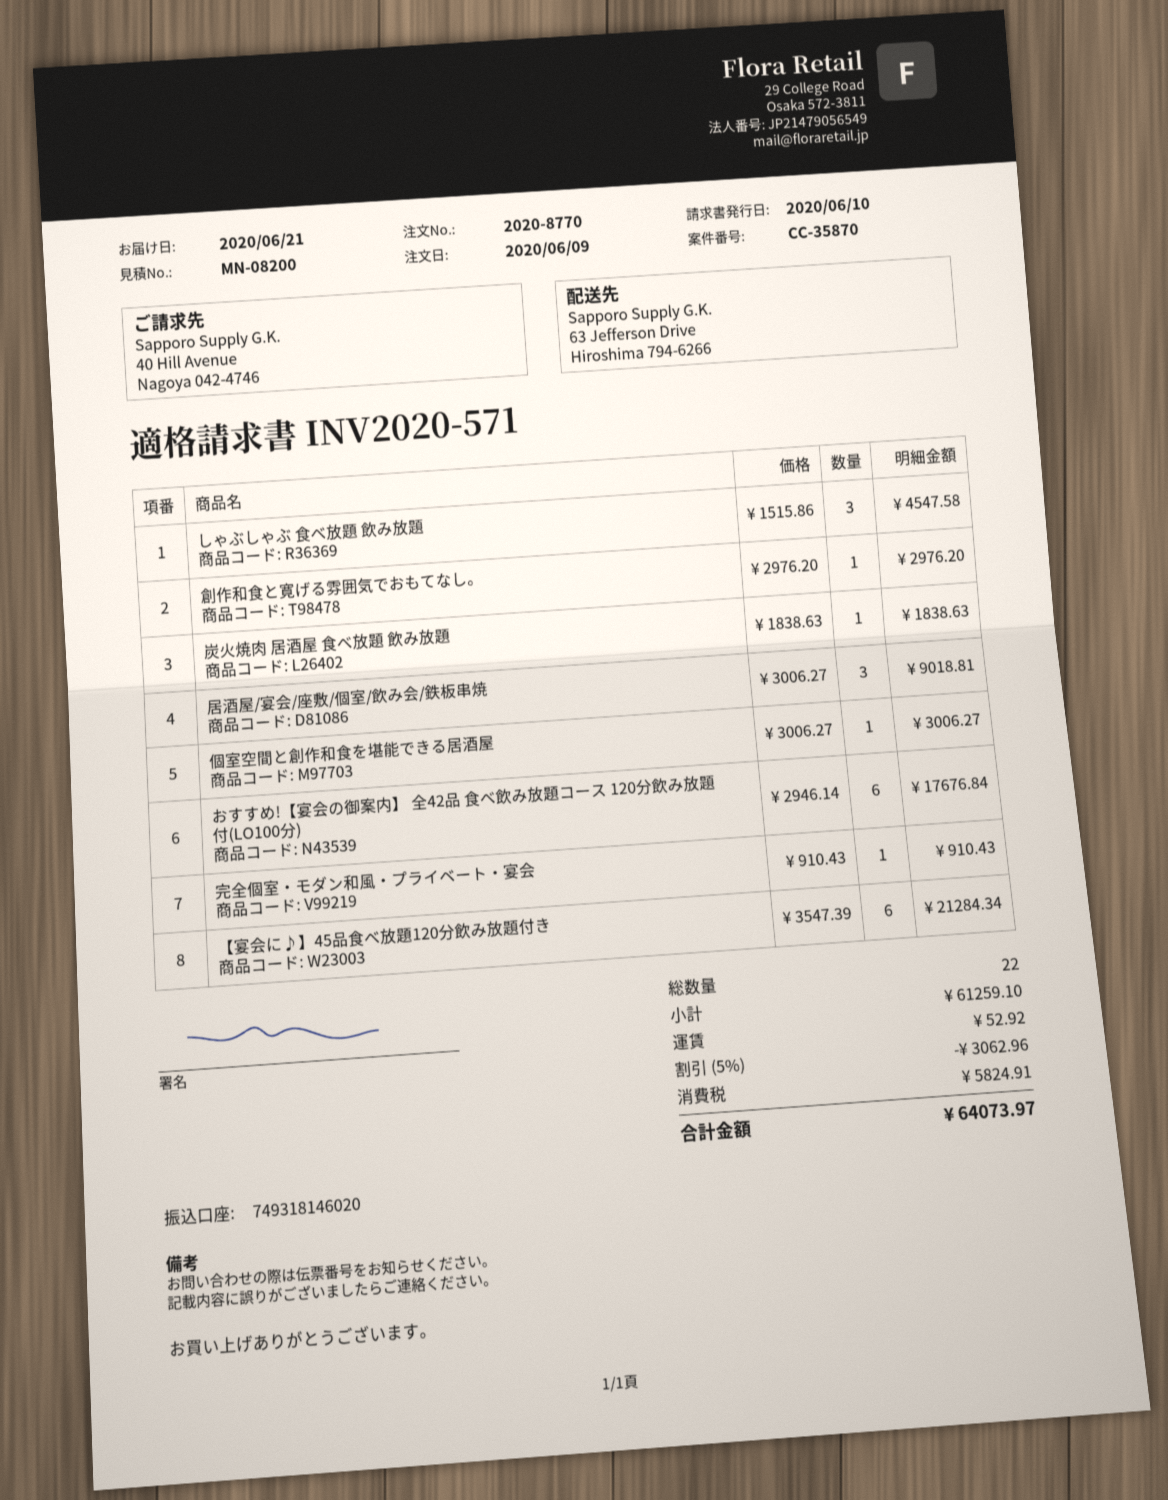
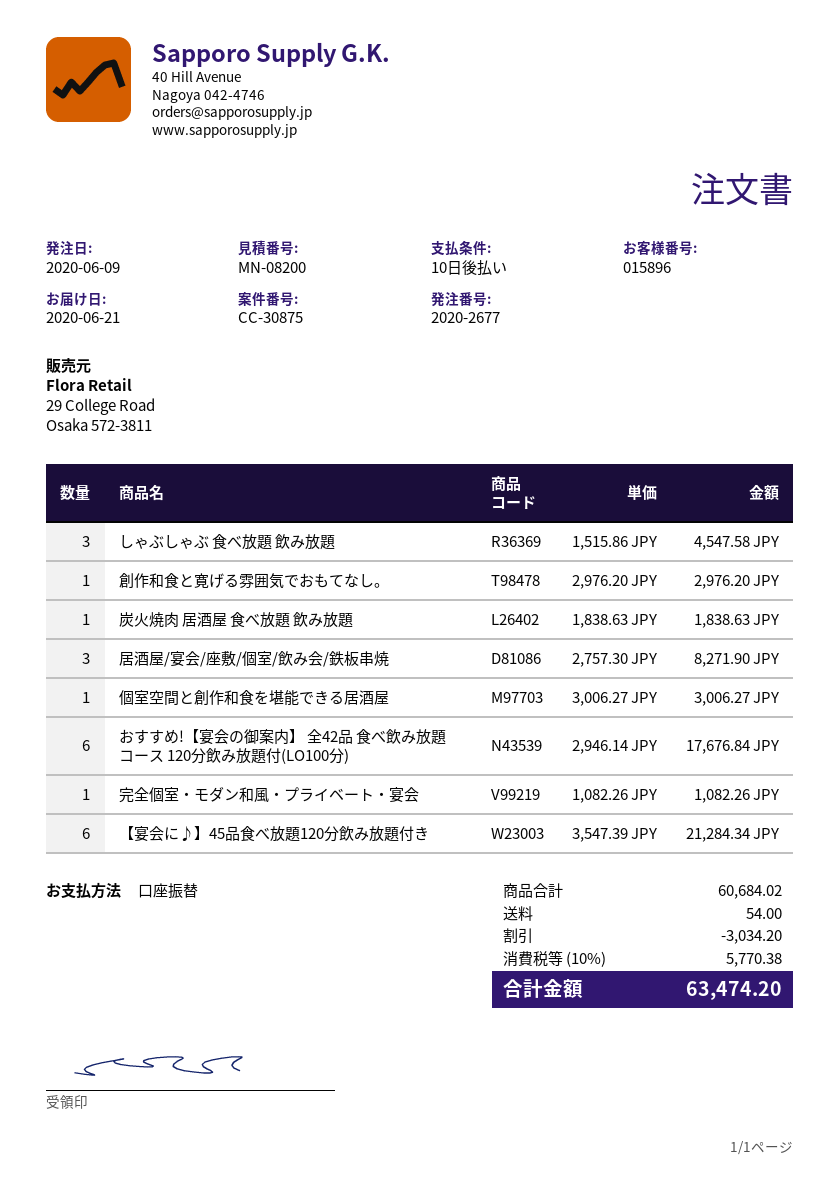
order number: 2020-8770 -> 2020-2677
reference: CC-35870 -> CC-30875
居酒屋/宴会/座敷/個室/飲み会/鉄板串焼: 3 x 3006.27 = 9018.81 -> 3 x 2757.30 = 8271.90
完全個室・モダン和風・プライベート・宴会: 1 x 910.43 = 910.43 -> 1 x 1082.26 = 1082.26
subtotal: 61259.10 -> 60684.02
discount: 3062.96 -> 3034.20
shipping: 52.92 -> 54.00
tax: 5824.91 -> 5770.38
total: 64073.97 -> 63474.20

